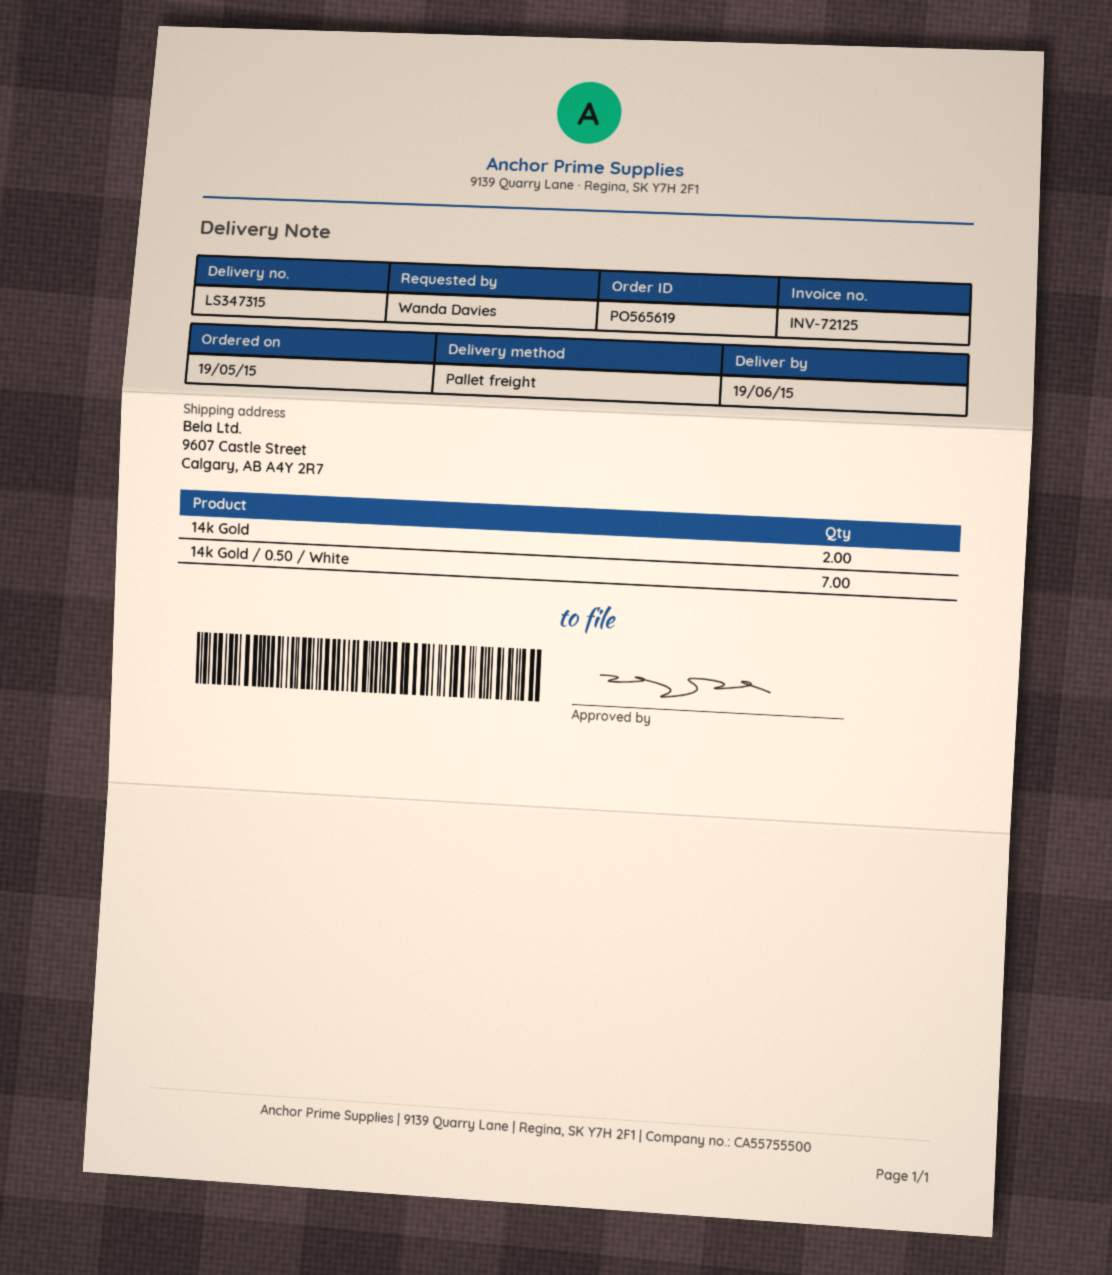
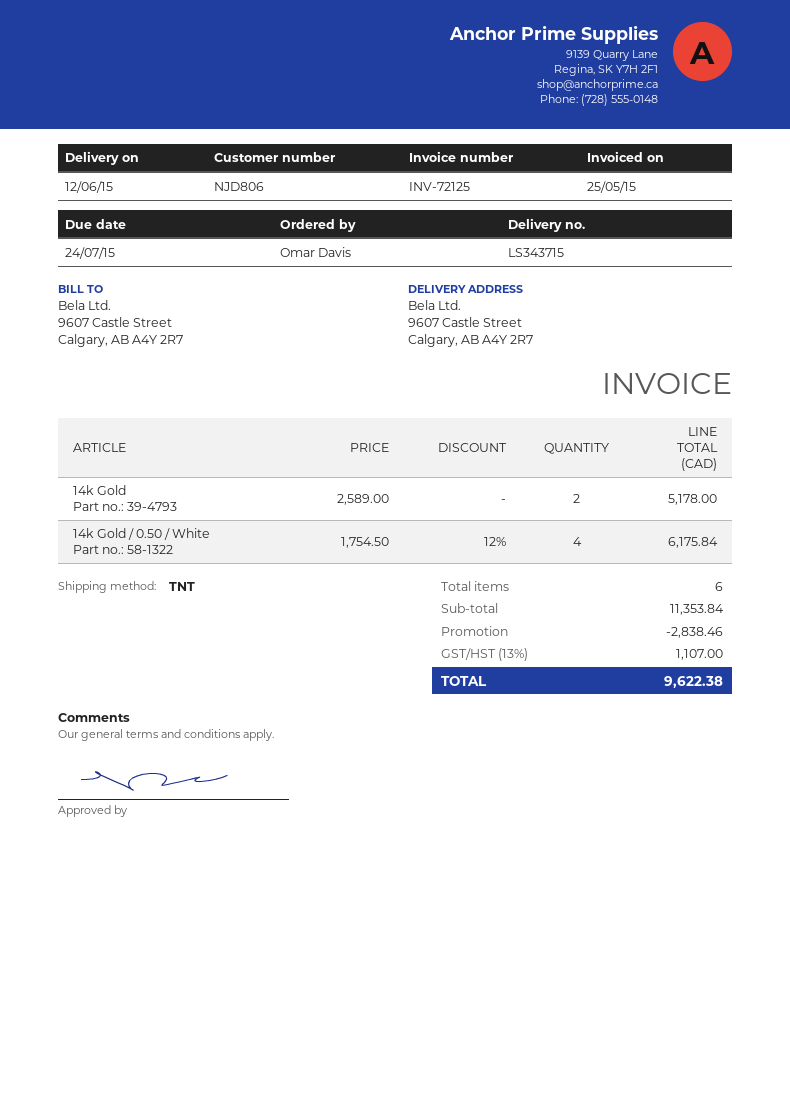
delivery note number: LS347315 -> LS343715
delivery date: 2015-06-19 -> 2015-06-12
ordered by: Wanda Davies -> Omar Davis
shipping method: pallet freight -> TNT
14k Gold / 0.50 / White: 7 -> 4

